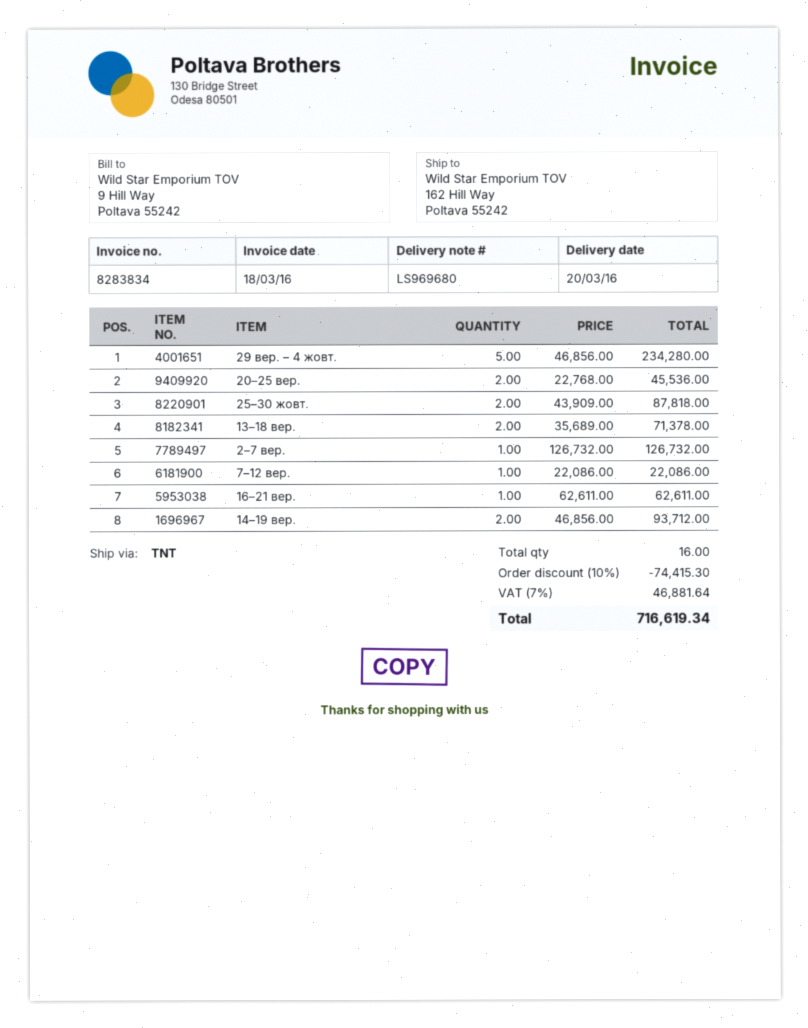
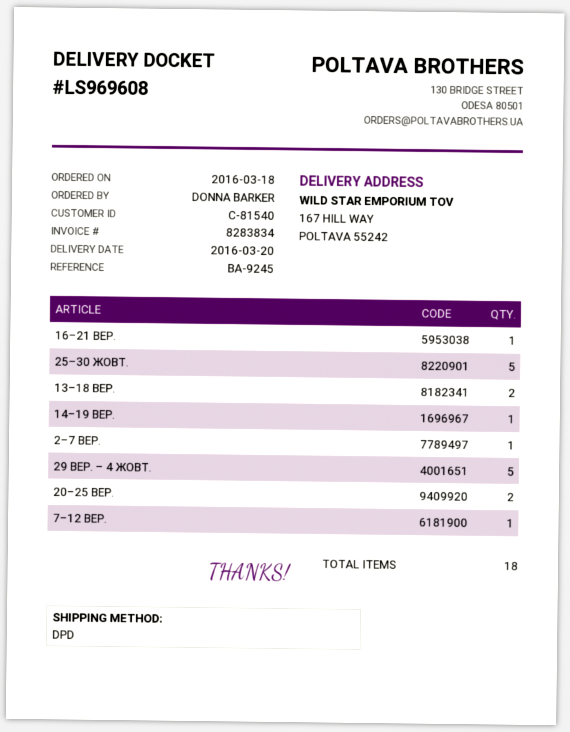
delivery note number: LS969680 -> LS969608
shipping method: TNT -> DPD
ship to: 162 Hill Way, Poltava 55242 -> 167 HILL WAY, POLTAVA 55242
25–30 жовт.: 2 -> 5
14–19 вер.: 2 -> 1
total quantity: 16 -> 18

